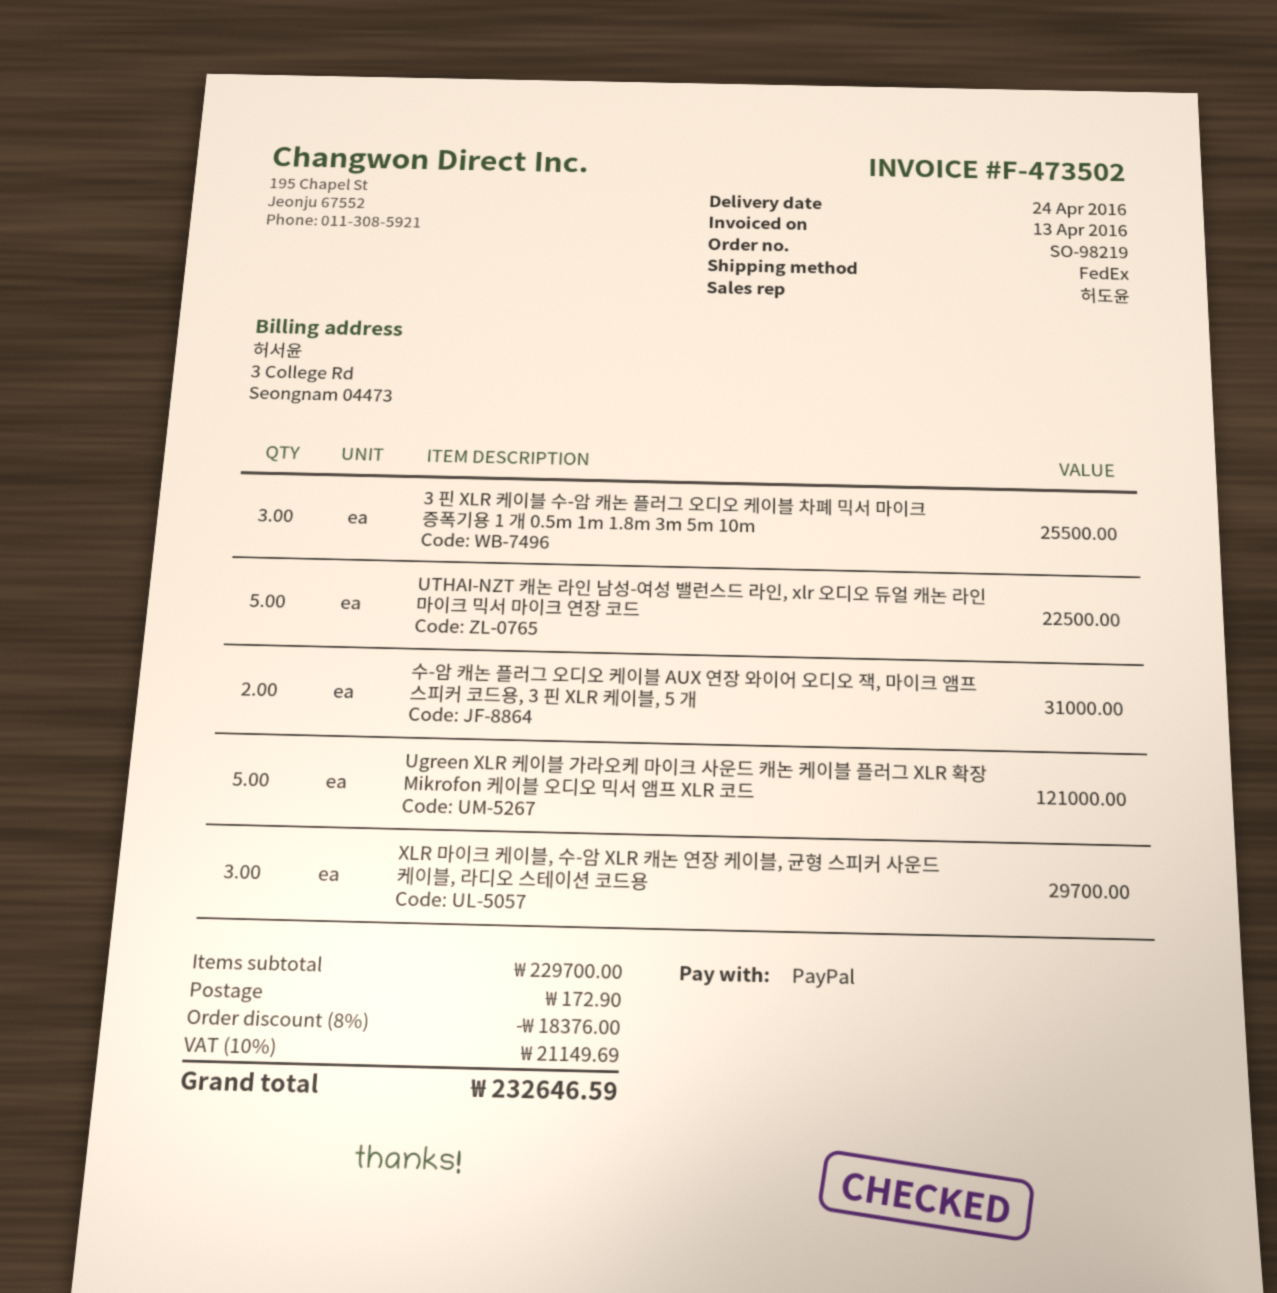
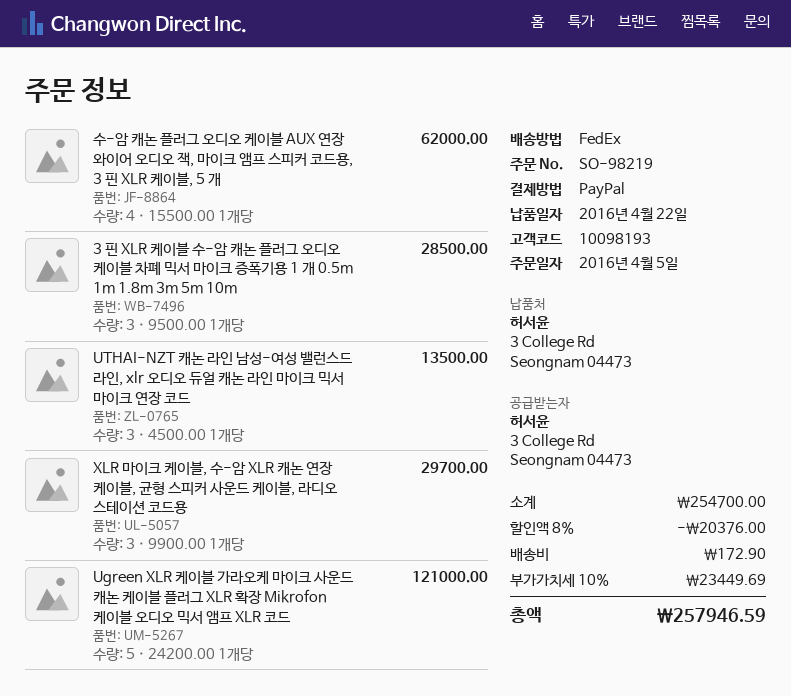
delivery date: 2016-04-24 -> 2016-04-22
3 핀 XLR 케이블 수-암 캐논 플러그 오디오 케이블 차폐 믹서 마이크 증폭기용 1 개 0.5m 1m 1.8m 3m 5m 10m: 3 for 25500.00 -> 3 for 28500.00
UTHAI-NZT 캐논 라인 남성-여성 밸런스드 라인, xlr 오디오 듀얼 캐논 라인 마이크 믹서 마이크 연장 코드: 5 for 22500.00 -> 3 for 13500.00
수-암 캐논 플러그 오디오 케이블 AUX 연장 와이어 오디오 잭, 마이크 앰프 스피커 코드용, 3 핀 XLR 케이블, 5 개: 2 for 31000.00 -> 4 for 62000.00
subtotal: 229700.00 -> 254700.00
discount: 8% = 18376.00 -> 8% = 20376.00
tax: 10% = 21149.69 -> 10% = 23449.69
total: 232646.59 -> 257946.59

